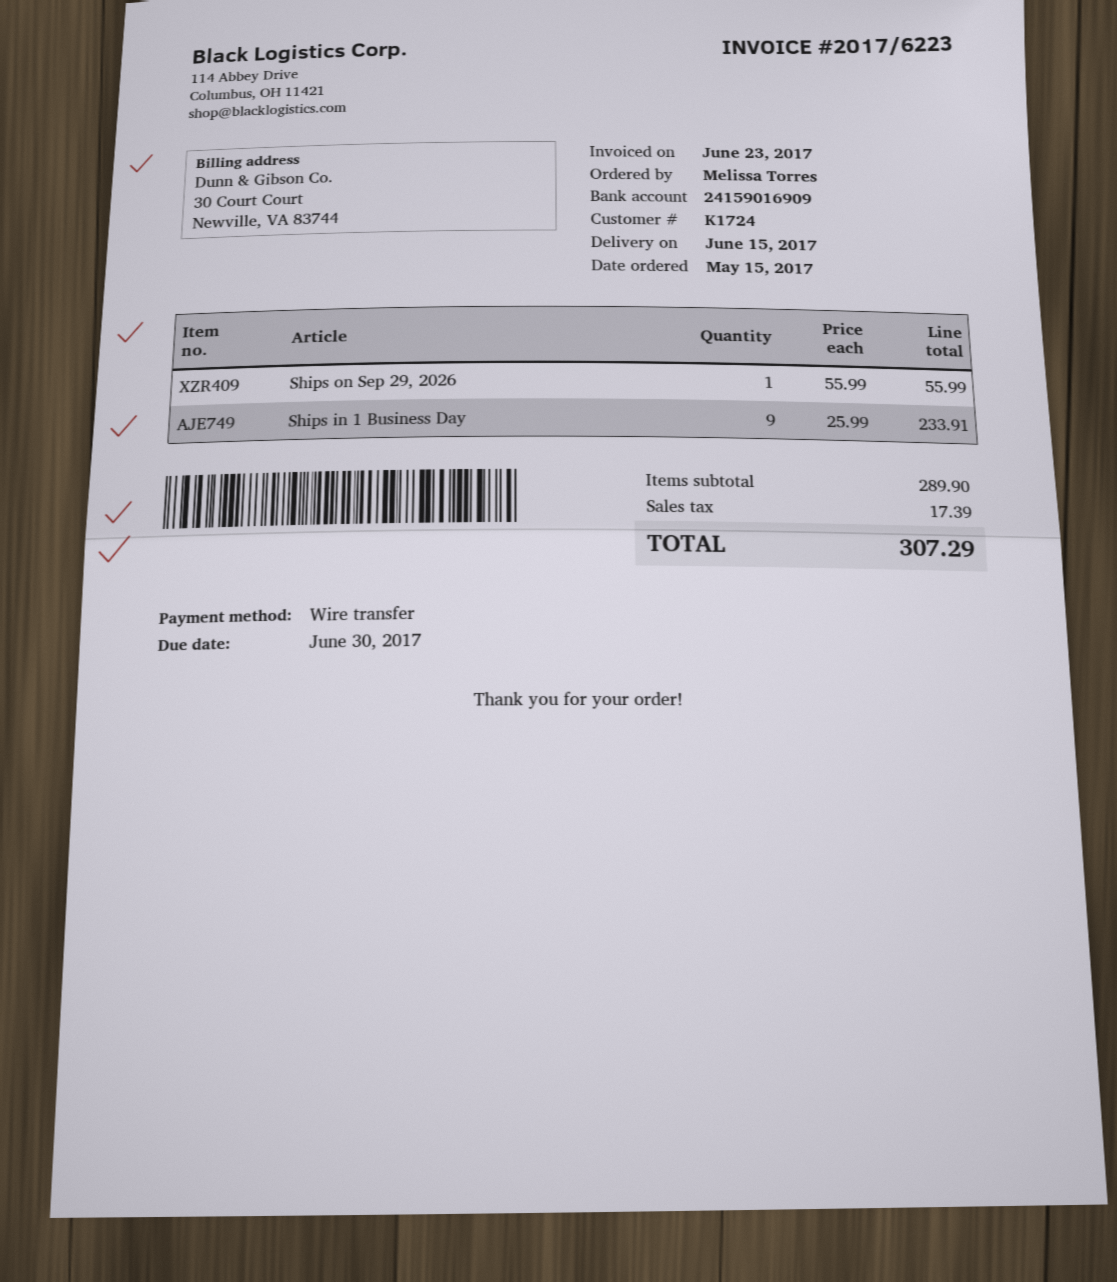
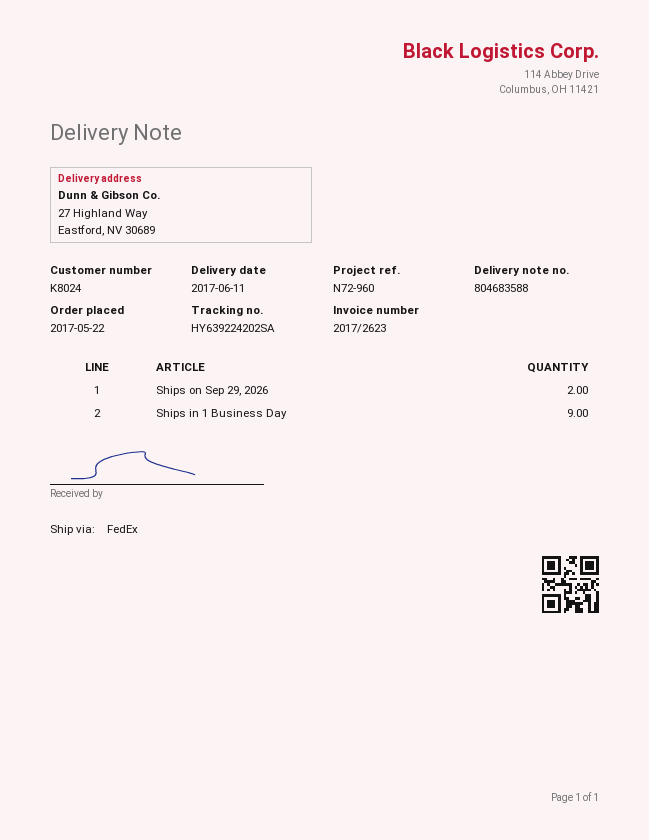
order date: 2017-05-15 -> 2017-05-22
delivery date: 2017-06-15 -> 2017-06-11
invoice number: 2017/6223 -> 2017/2623
customer number: K1724 -> K8024
Ships on Sep 29, 2026: 1 -> 2

